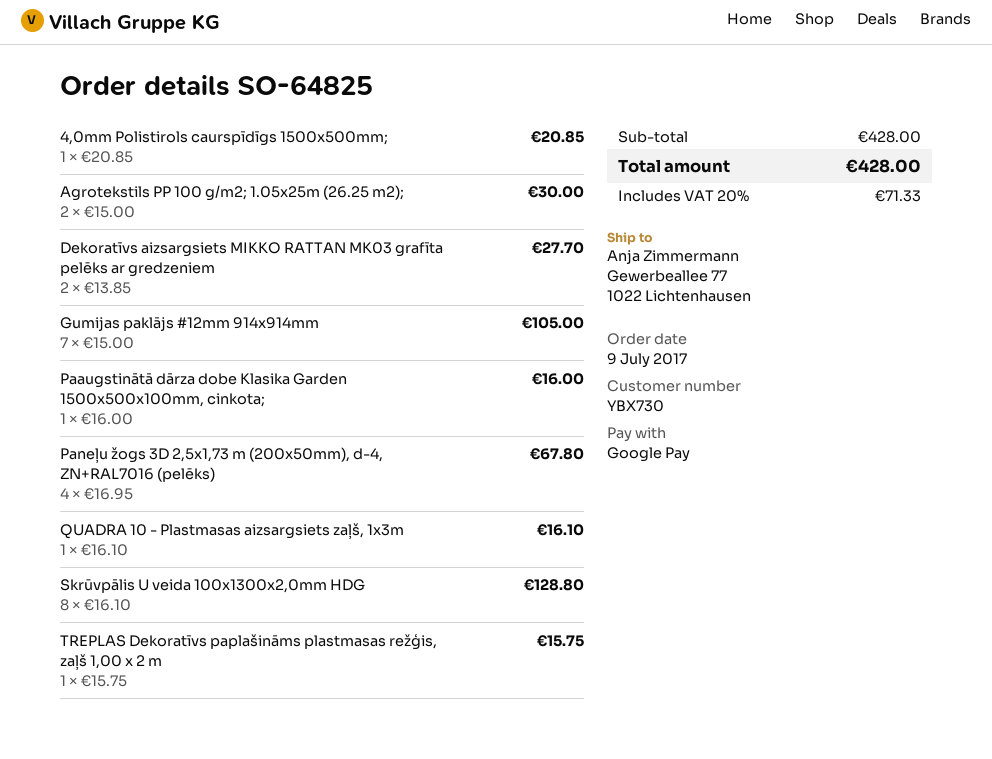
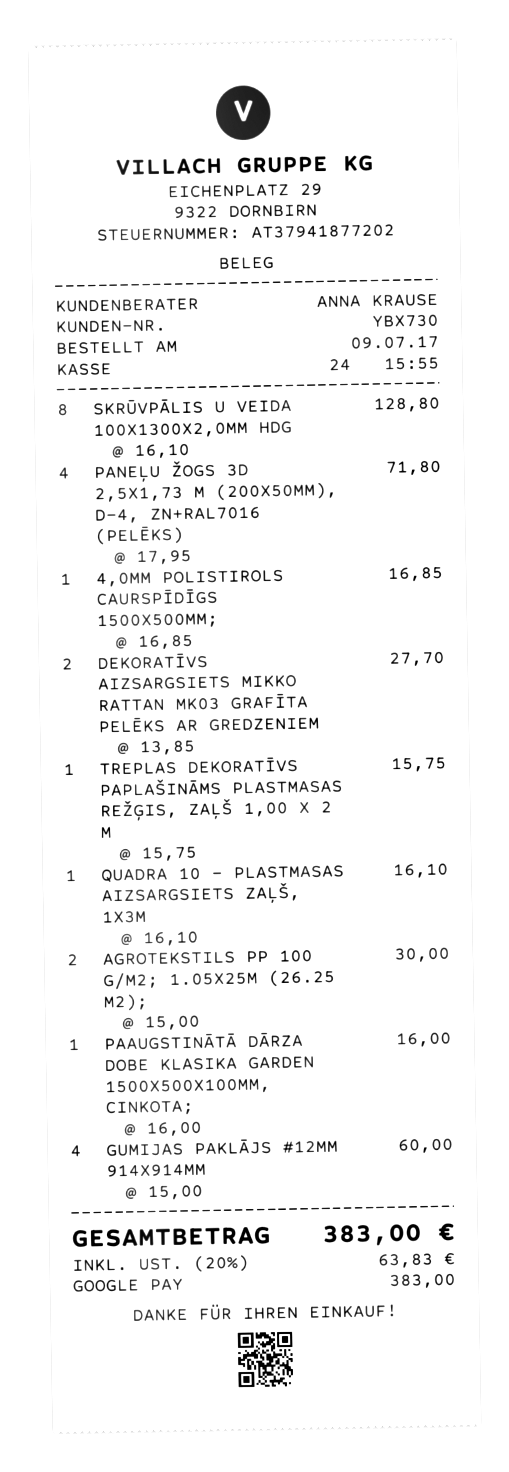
4,0mm Polistirols caurspīdīgs 1500x500mm;: 1 x 20.85 = 20.85 -> 1 x 16.85 = 16.85
Gumijas paklājs #12mm 914x914mm: 7 x 15.00 = 105.00 -> 4 x 15.00 = 60.00
Paneļu žogs 3D 2,5x1,73 m (200x50mm), d-4, ZN+RAL7016 (pelēks): 4 x 16.95 = 67.80 -> 4 x 17.95 = 71.80
tax: 20% = 71.33 -> 20% = 63.83
total: 428.00 -> 383.00

